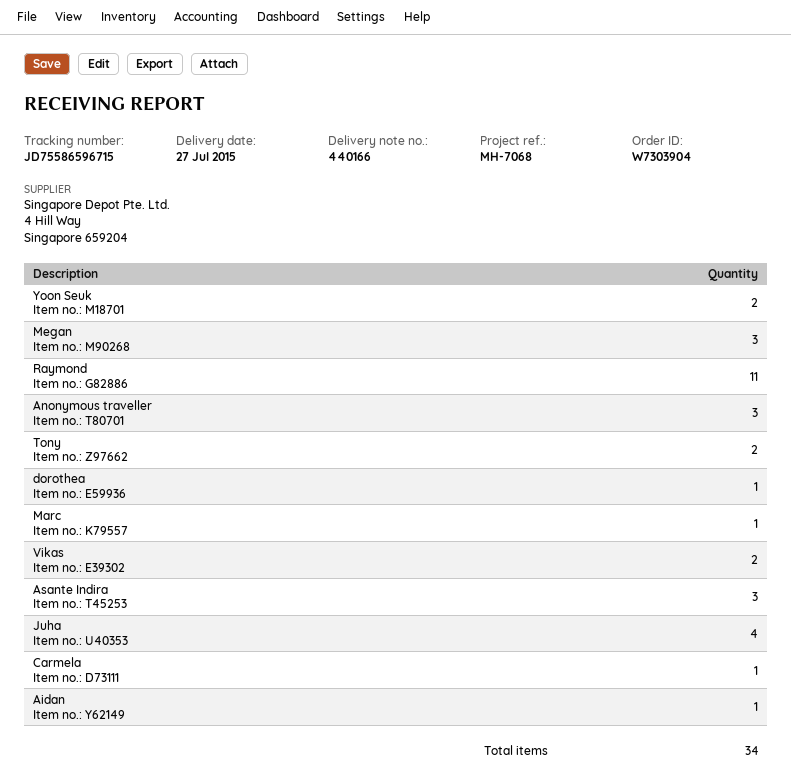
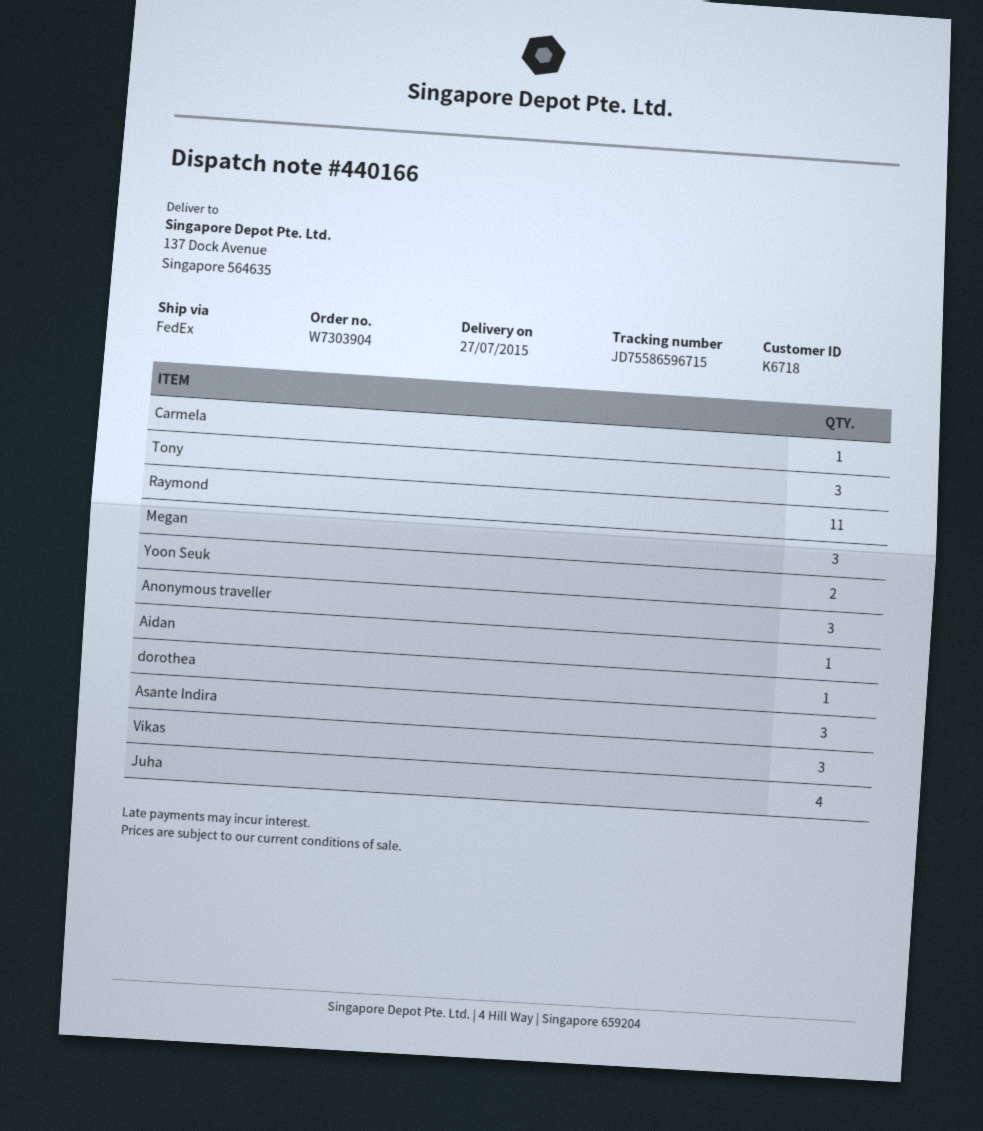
Tony: 2 -> 3
Marc: 1 -> none
Vikas: 2 -> 3

